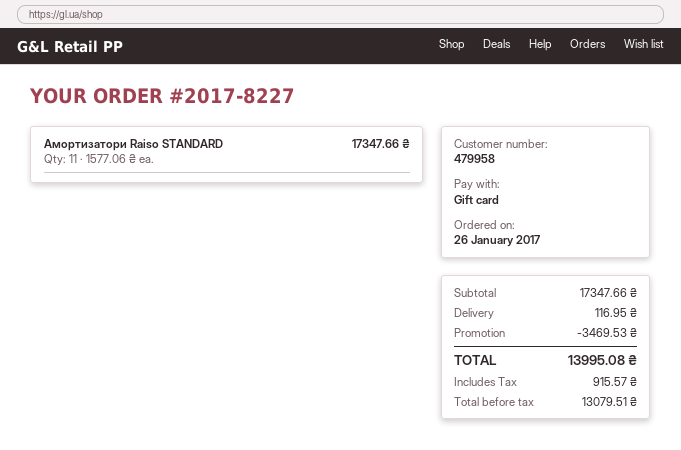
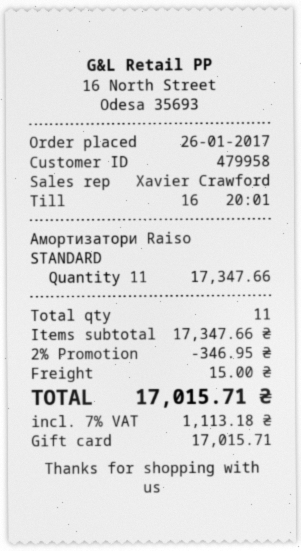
discount: 3469.53 -> 346.95
shipping: 116.95 -> 15.00
tax: 915.57 -> 1113.18
total: 13995.08 -> 17015.71

